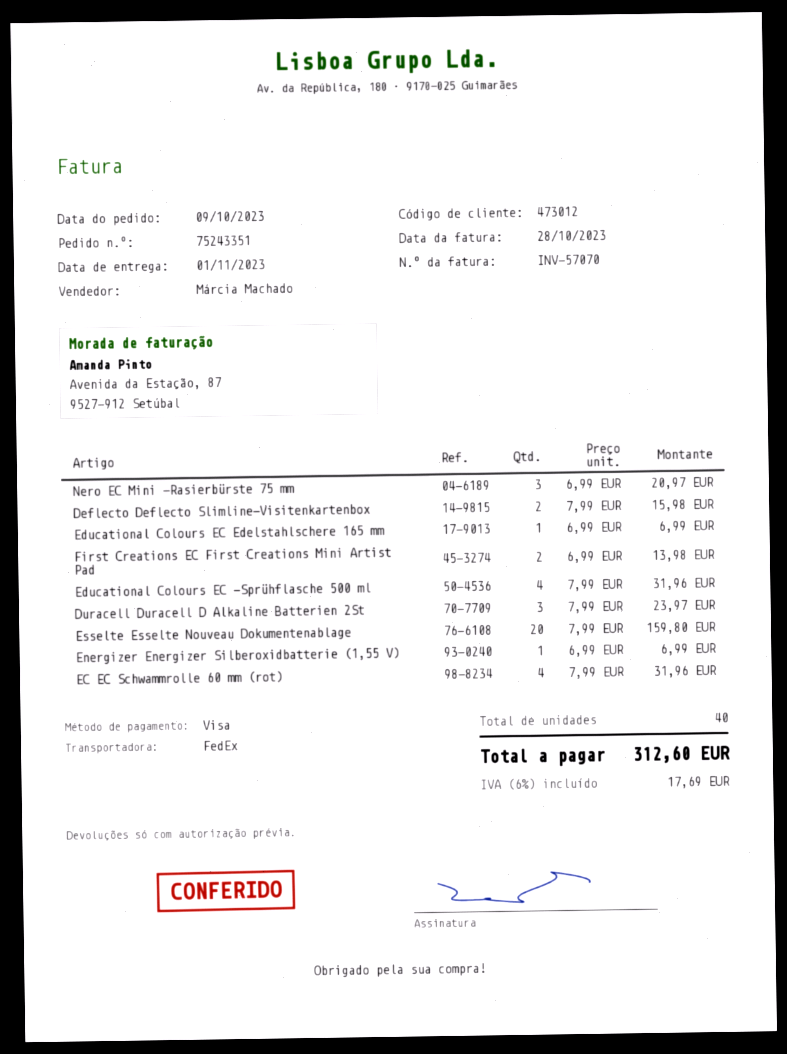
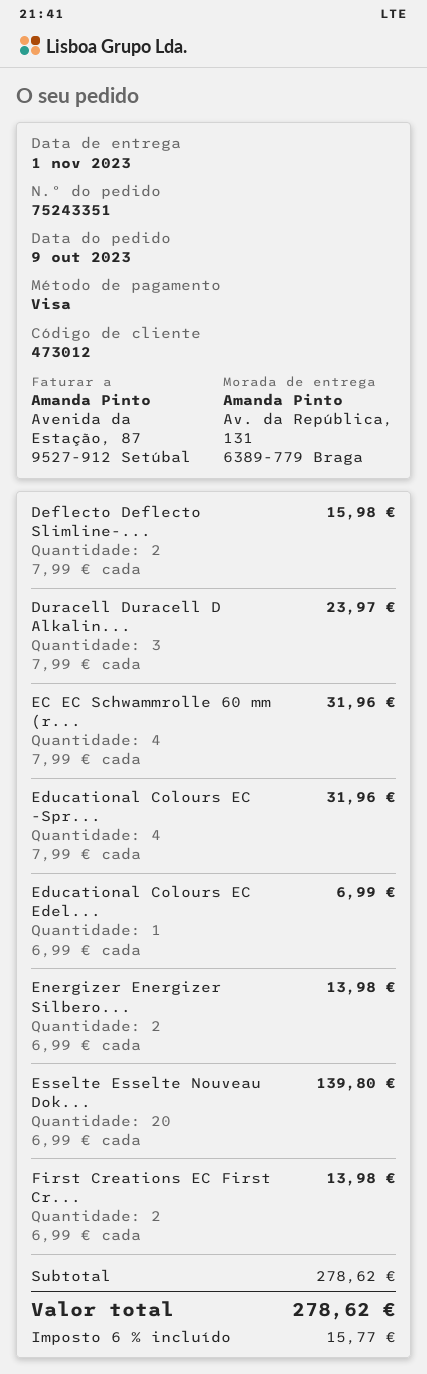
Nero EC Mini -Rasierbürste 75 mm: 3 x 6.99 = 20.97 -> none
Esselte Esselte Nouveau Dokumentenablage: 20 x 7.99 = 159.80 -> 20 x 6.99 = 139.80
Energizer Energizer Silberoxidbatterie (1,55 V): 1 x 6.99 = 6.99 -> 2 x 6.99 = 13.98
tax: 6% = 17.69 -> 6% = 15.77
total: 312.60 -> 278.62

